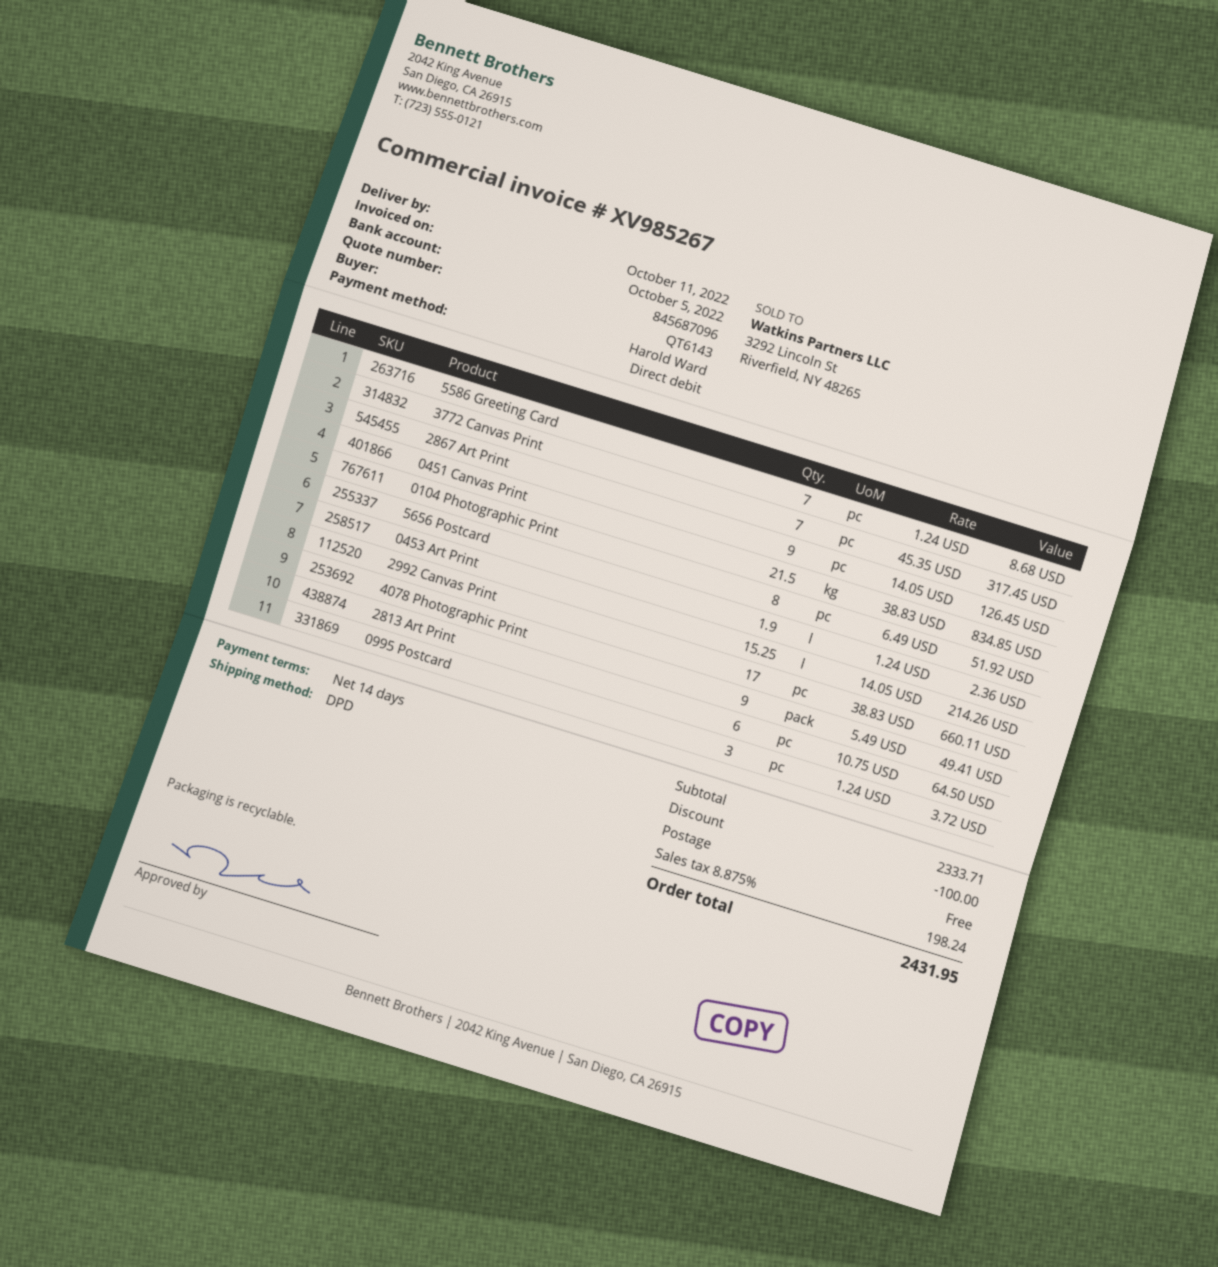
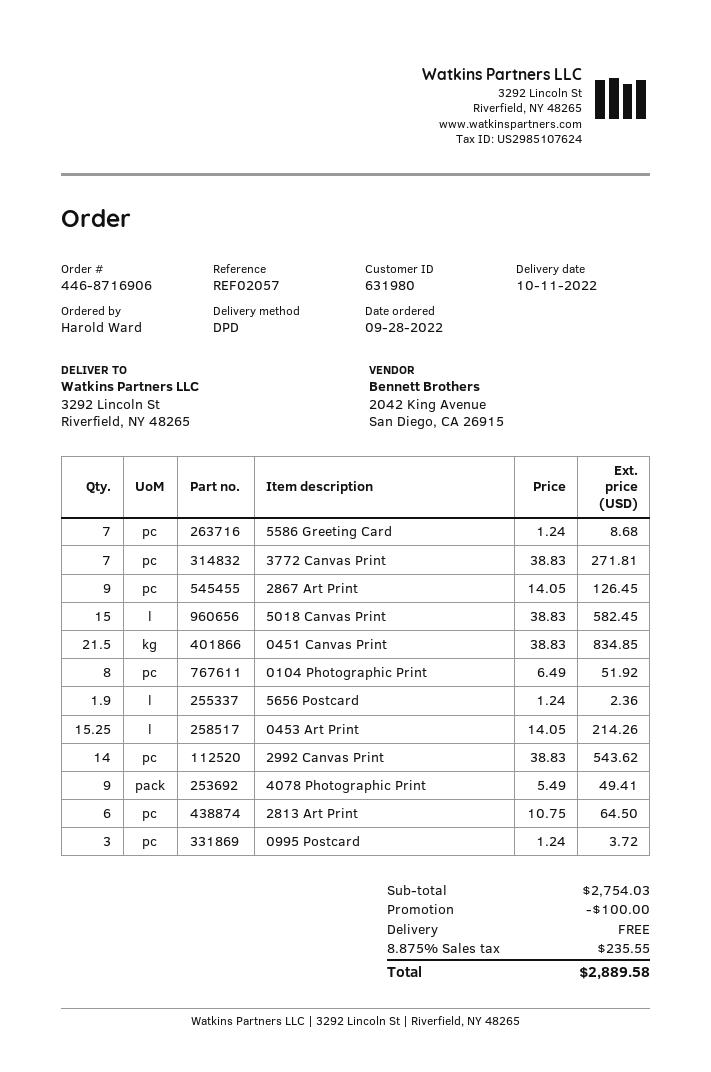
3772 Canvas Print: 7 x 45.35 = 317.45 -> 7 x 38.83 = 271.81
2992 Canvas Print: 17 x 38.83 = 660.11 -> 14 x 38.83 = 543.62
5018 Canvas Print: none -> 15 x 38.83 = 582.45
subtotal: 2333.71 -> 2754.03
tax: 8.875% = 198.24 -> 8.875% = 235.55
total: 2431.95 -> 2889.58

